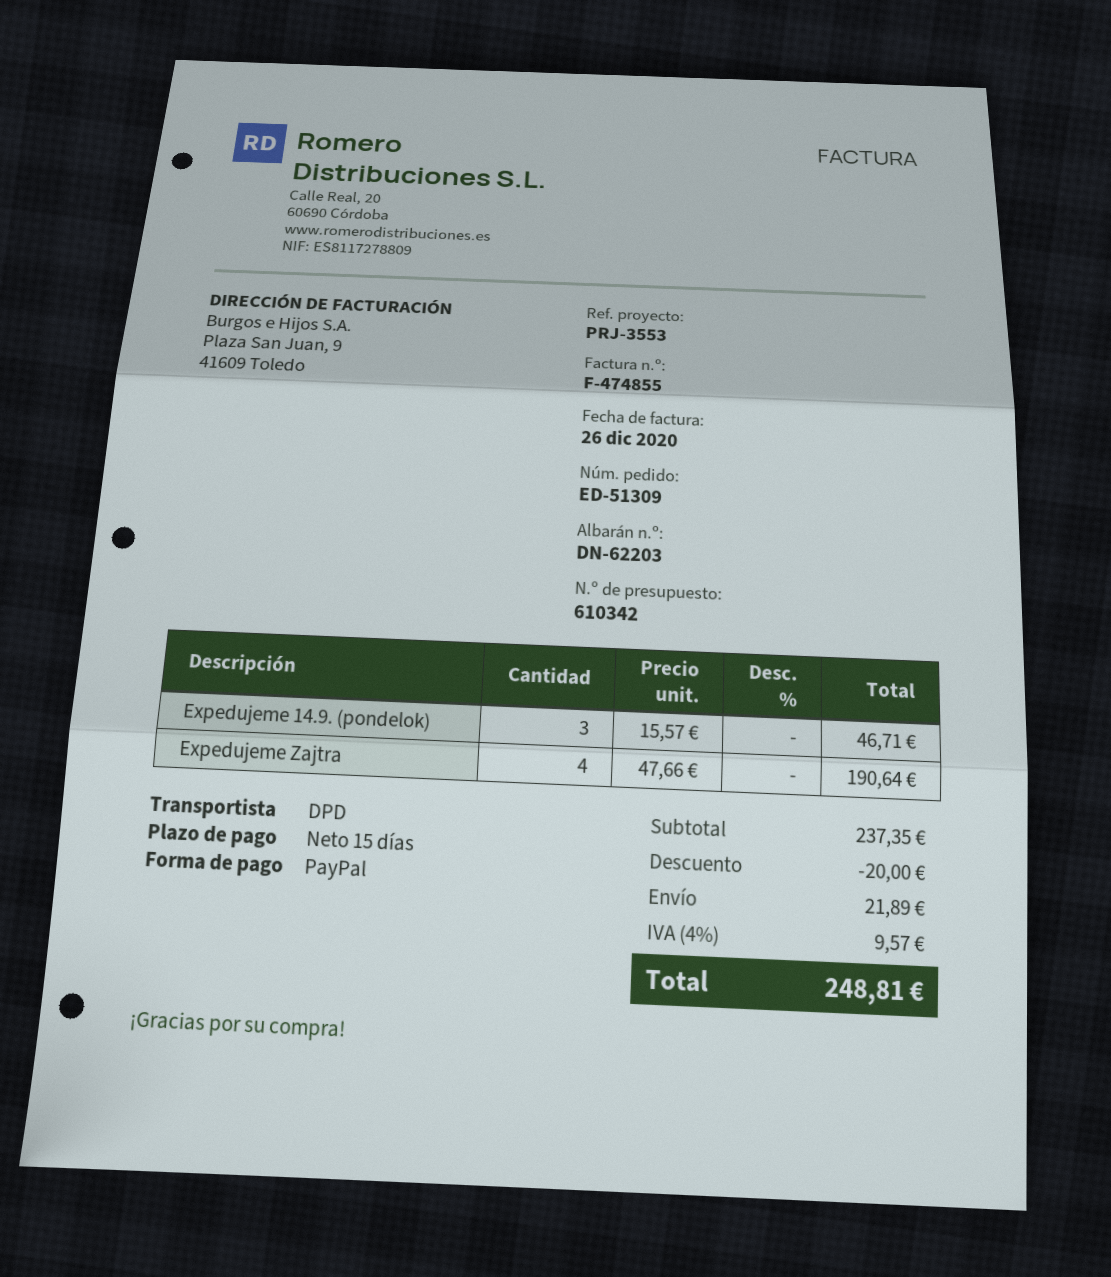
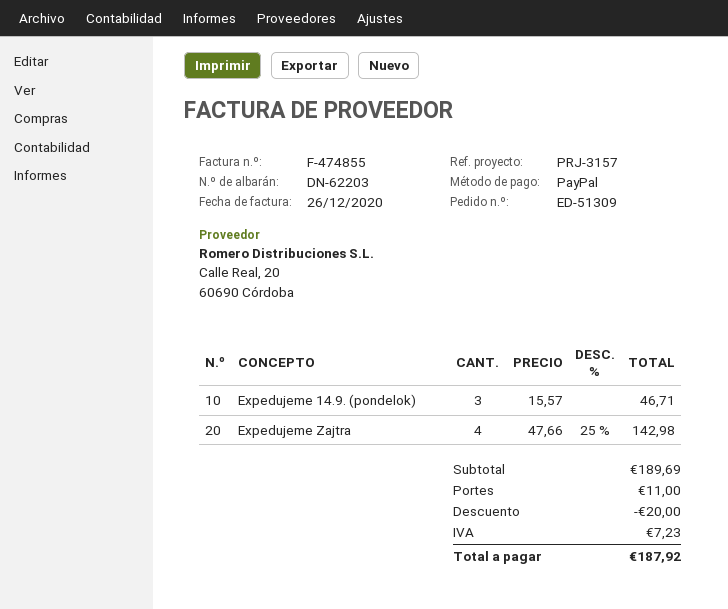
reference: PRJ-3553 -> PRJ-3157
Expedujeme Zajtra: 4 x 47.66 = 190.64 -> 4 x 47.66 - 25% = 142.98
subtotal: 237.35 -> 189.69
shipping: 21.89 -> 11.00
tax: 9.57 -> 7.23
total: 248.81 -> 187.92

